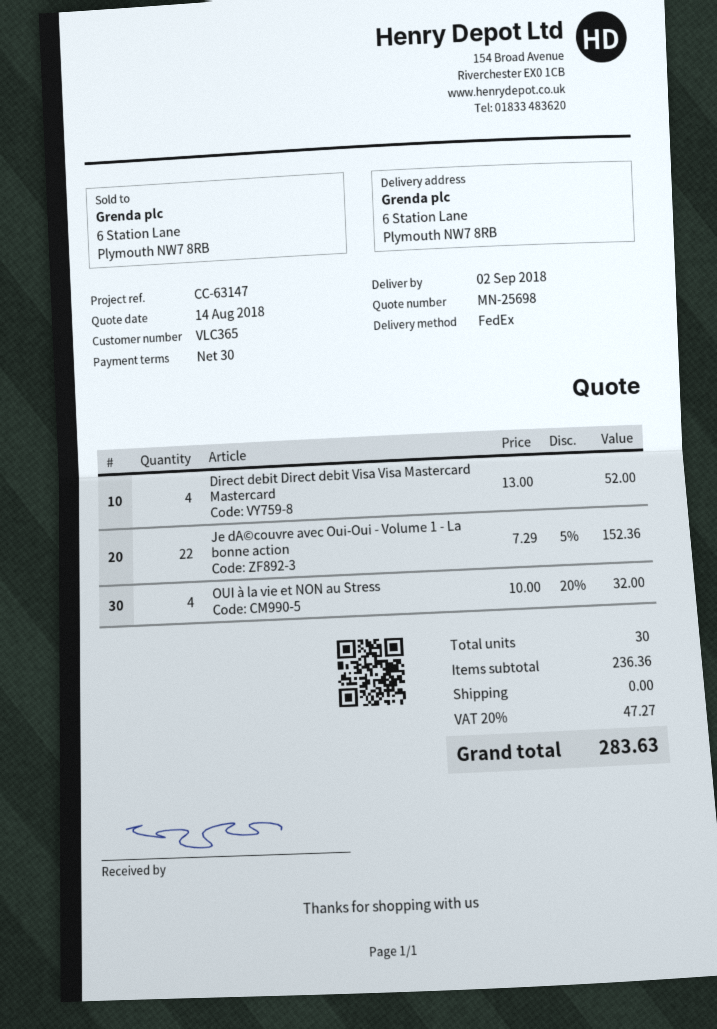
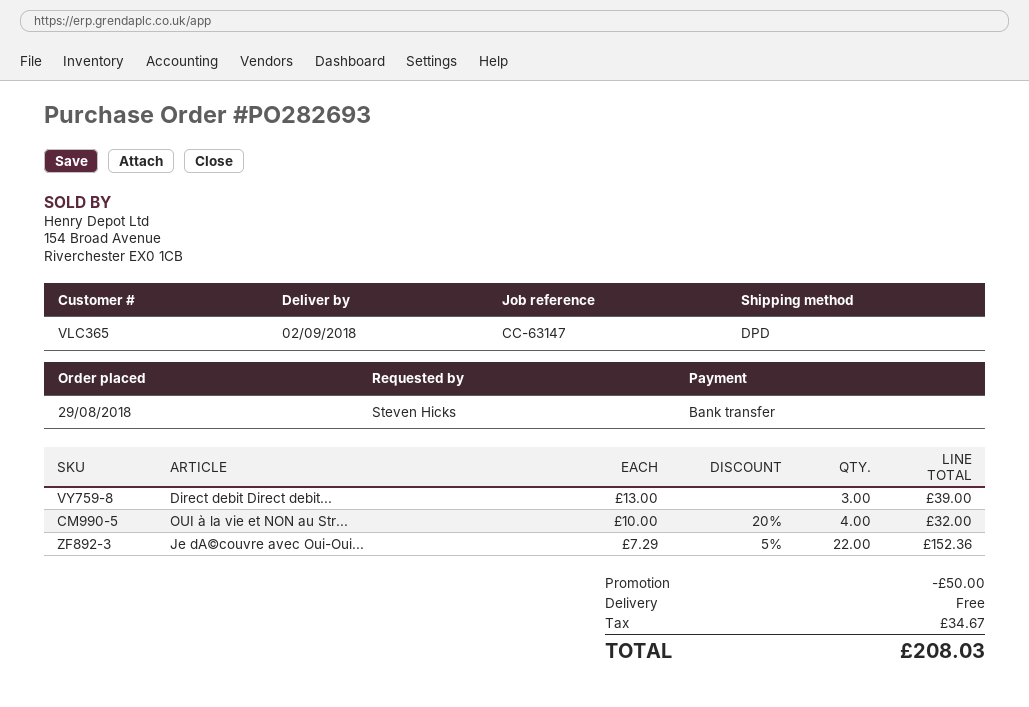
shipping method: FedEx -> DPD
Direct debit Direct debit Visa Visa Mastercard Mastercard: 4 x 13.00 = 52.00 -> 3 x 13.00 = 39.00
discount: none -> 50.00
tax: 47.27 -> 34.67
total: 283.63 -> 208.03

